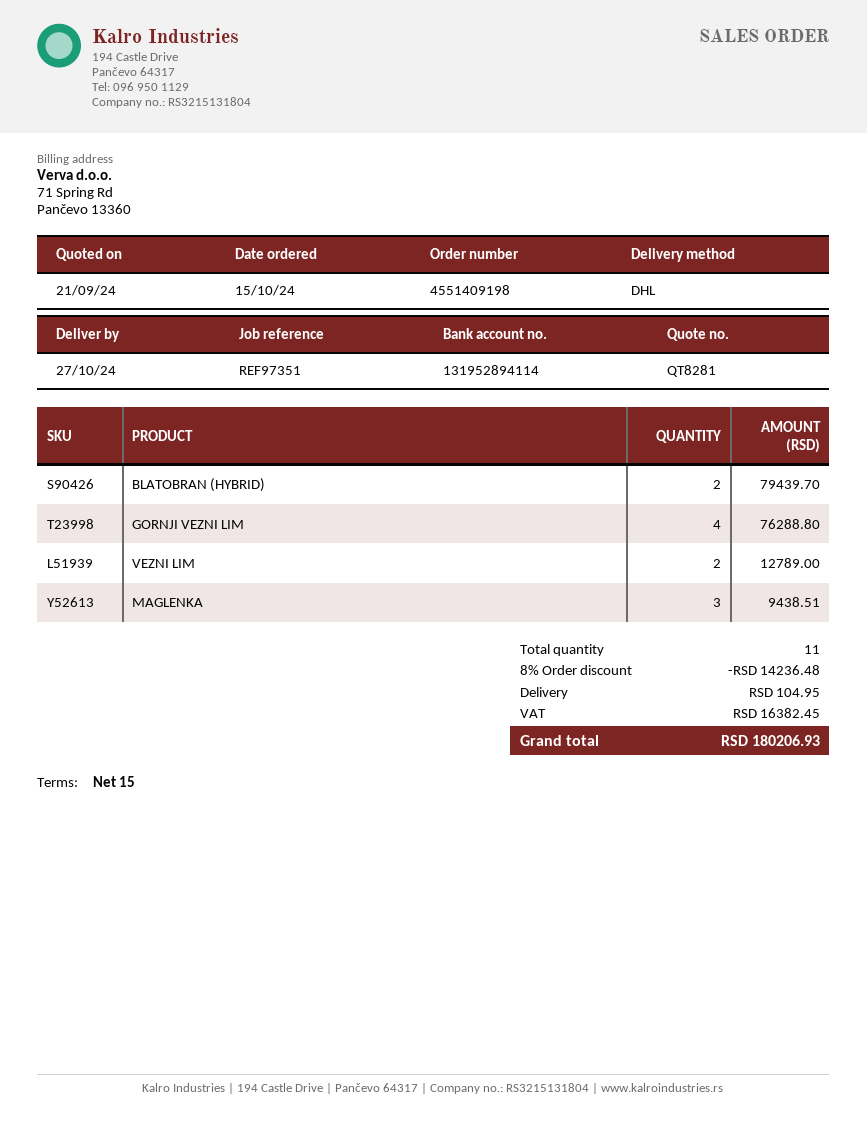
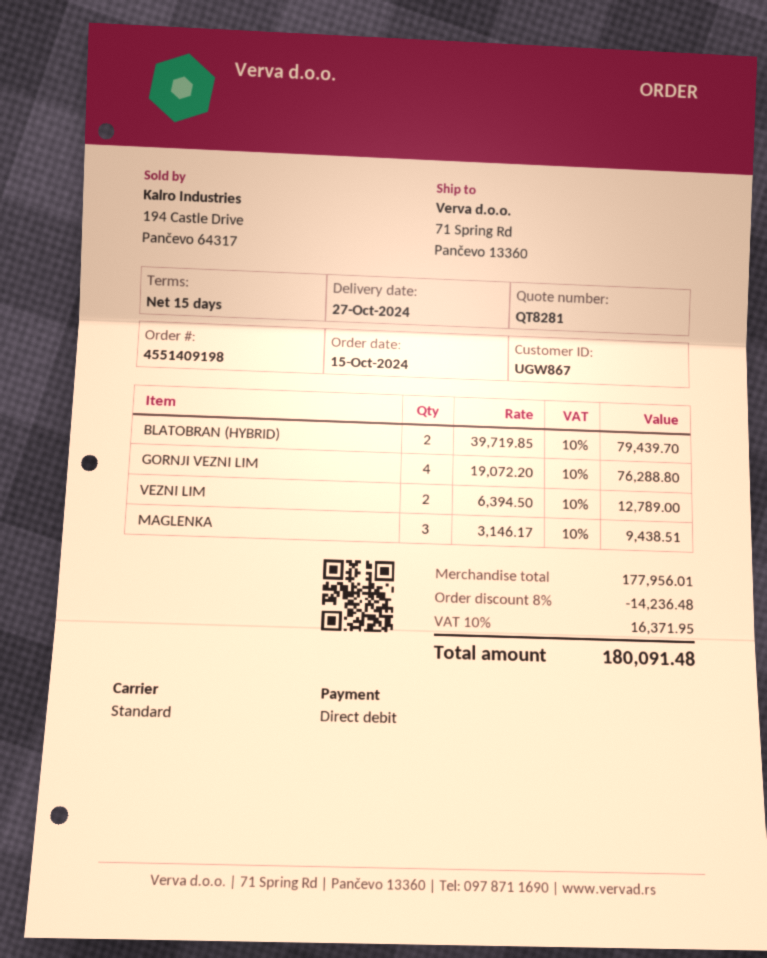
shipping method: DHL -> standard
shipping: 104.95 -> none
tax: 16382.45 -> 16371.95
total: 180206.93 -> 180091.48

